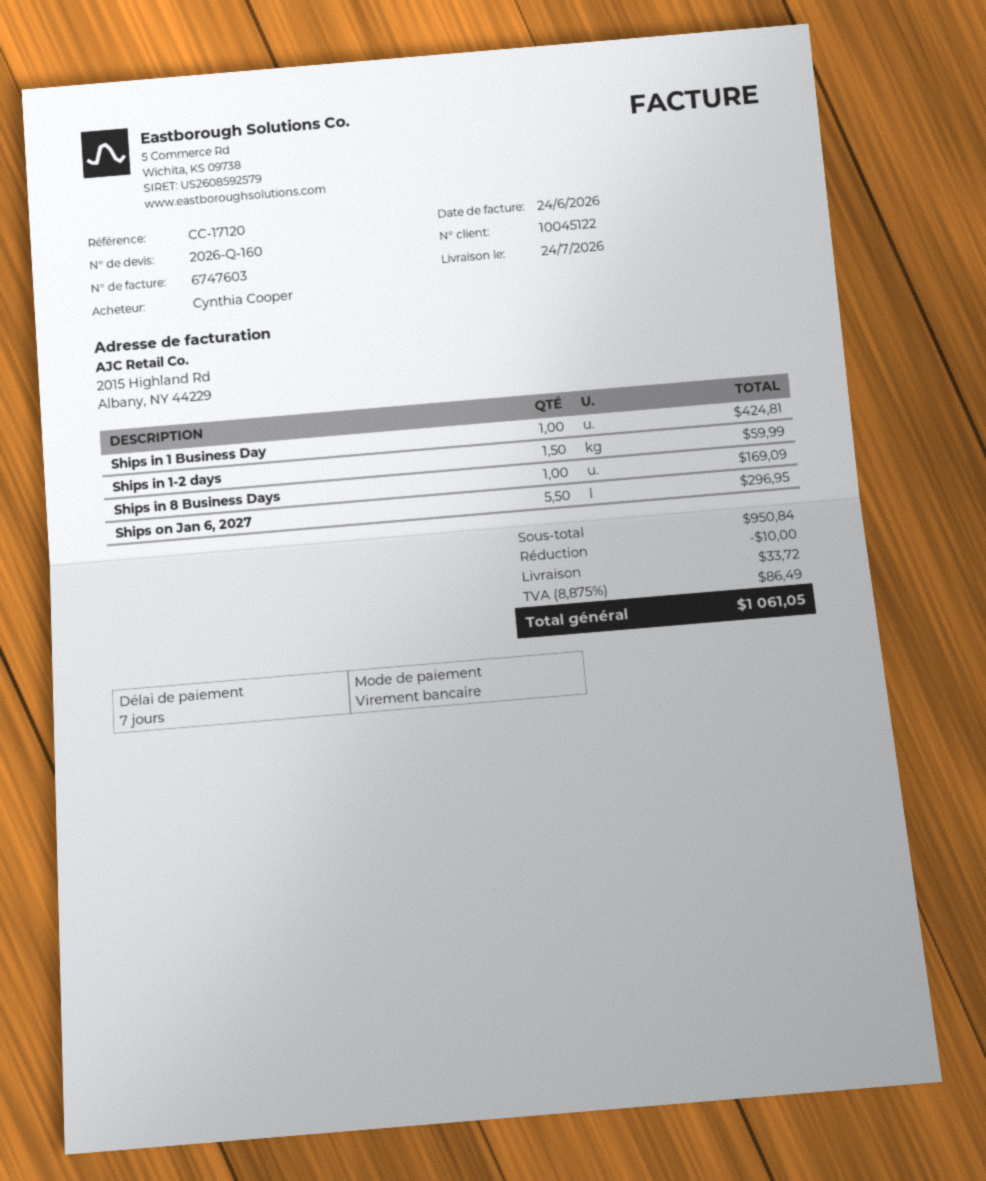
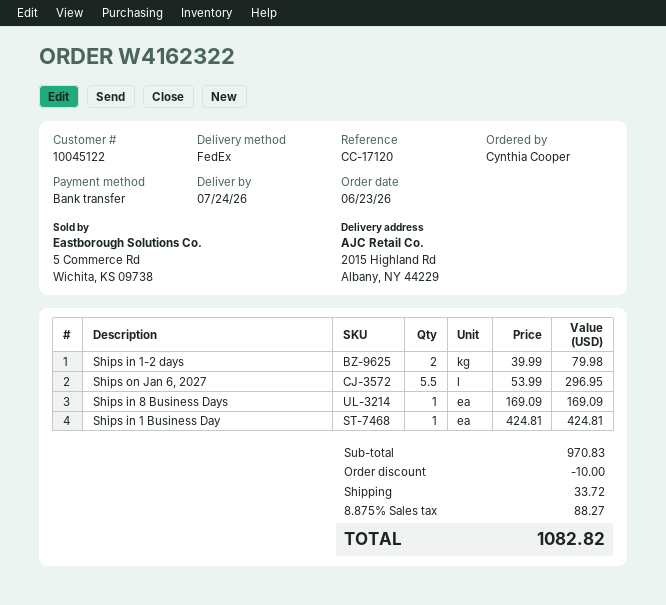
Ships in 1-2 days: 1.5 for 59.99 -> 2 for 79.98
subtotal: 950.84 -> 970.83
tax: 8.875% = 86.49 -> 8.875% = 88.27
total: 1061.05 -> 1082.82

